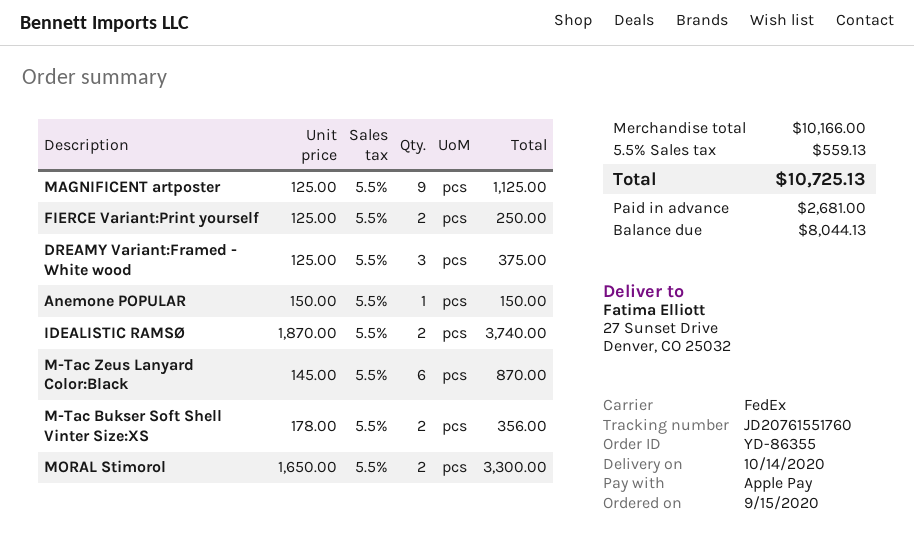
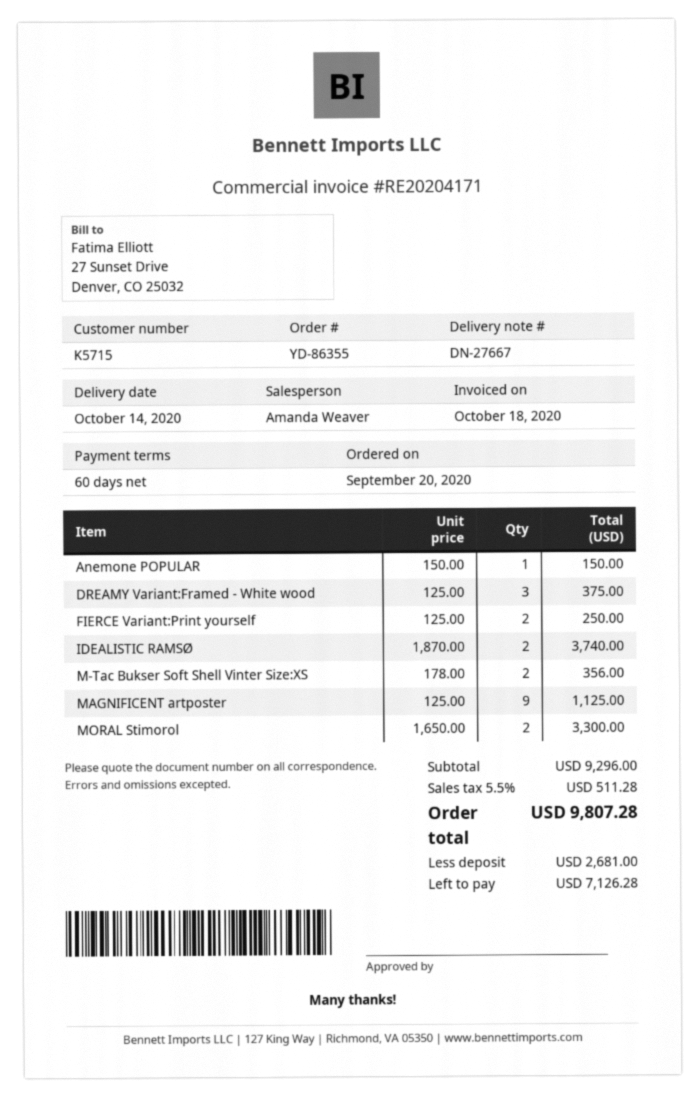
order date: 2020-09-15 -> 2020-09-20
M-Tac Zeus Lanyard Color:Black: 6 x 145.00 = 870.00 -> none
subtotal: 10166.00 -> 9296.00
tax: 5.5% = 559.13 -> 5.5% = 511.28
total: 10725.13 -> 9807.28
balance: 8044.13 -> 7126.28

